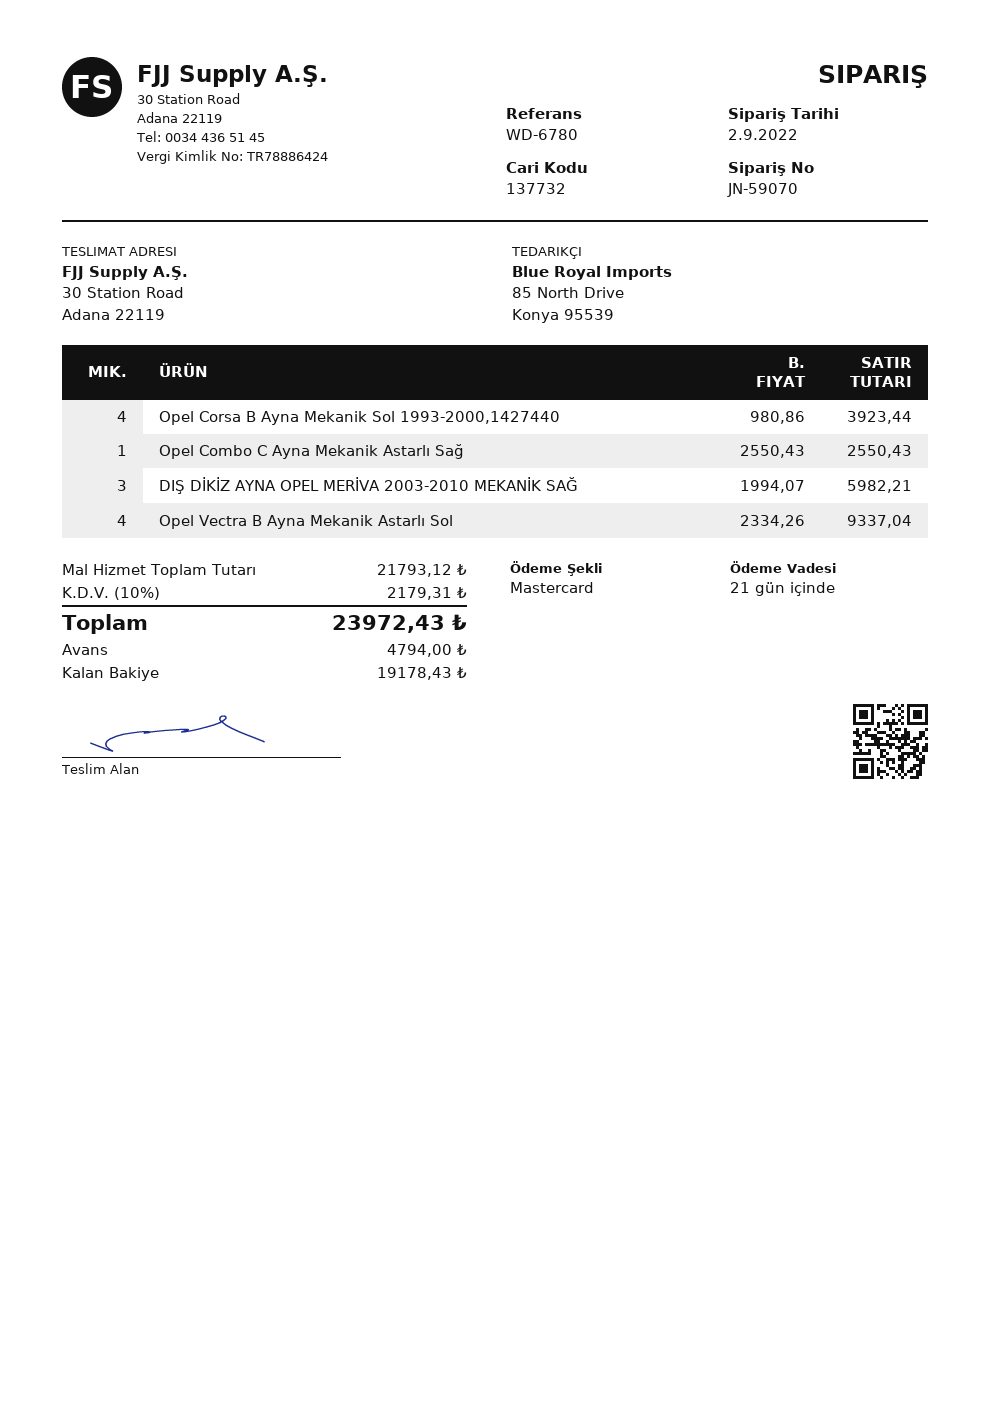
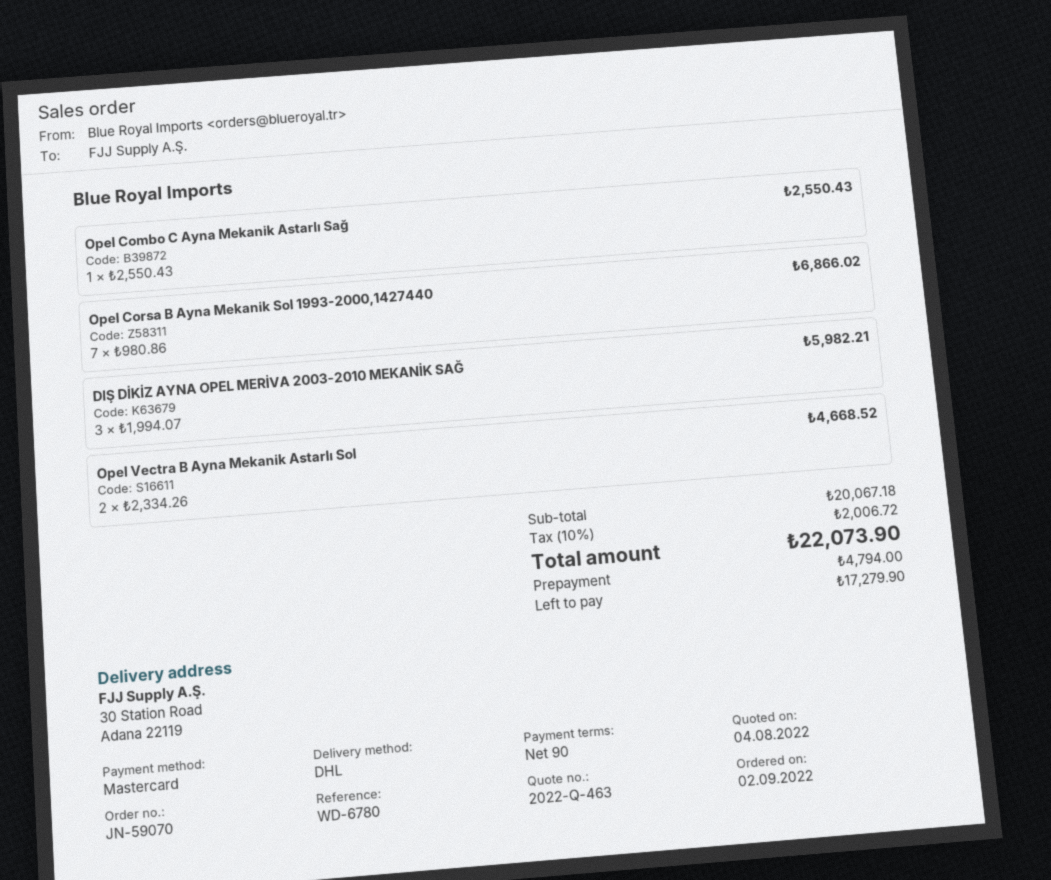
payment terms: 21 days -> 90 days
Opel Corsa B Ayna Mekanik Sol 1993-2000,1427440: 4 x 980.86 = 3923.44 -> 7 x 980.86 = 6866.02
Opel Vectra B Ayna Mekanik Astarlı Sol: 4 x 2334.26 = 9337.04 -> 2 x 2334.26 = 4668.52
subtotal: 21793.12 -> 20067.18
tax: 10% = 2179.31 -> 10% = 2006.72
total: 23972.43 -> 22073.90
balance: 19178.43 -> 17279.90

